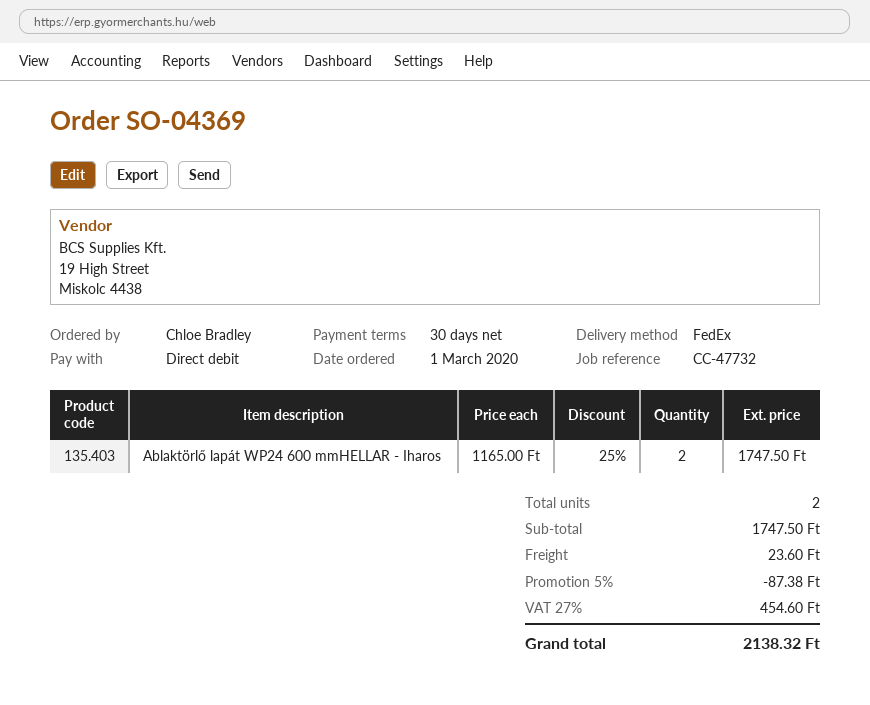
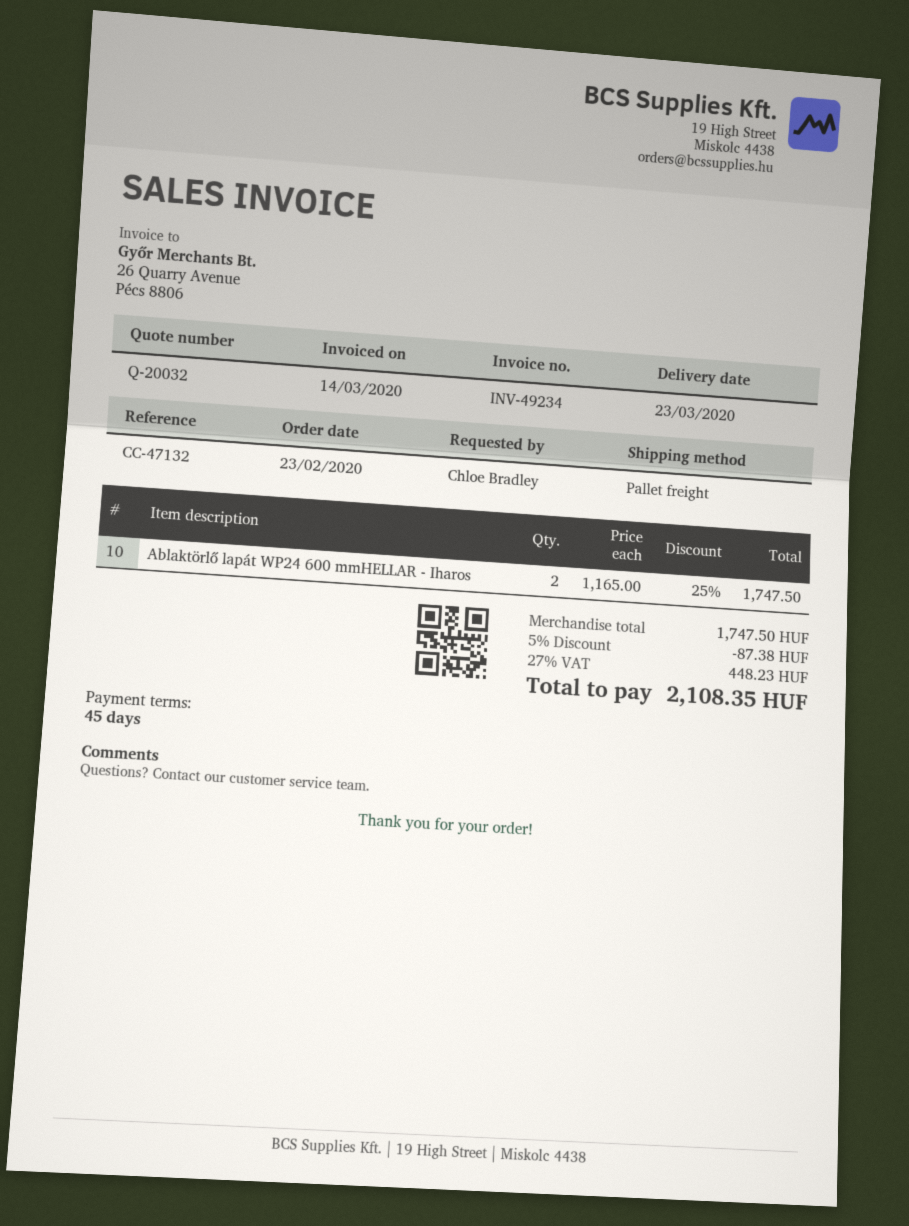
order date: 2020-03-01 -> 2020-02-23
payment terms: 30 days -> 45 days
reference: CC-47732 -> CC-47132
shipping method: FedEx -> pallet freight
shipping: 23.60 -> none
tax: 27% = 454.60 -> 27% = 448.23
total: 2138.32 -> 2108.35

